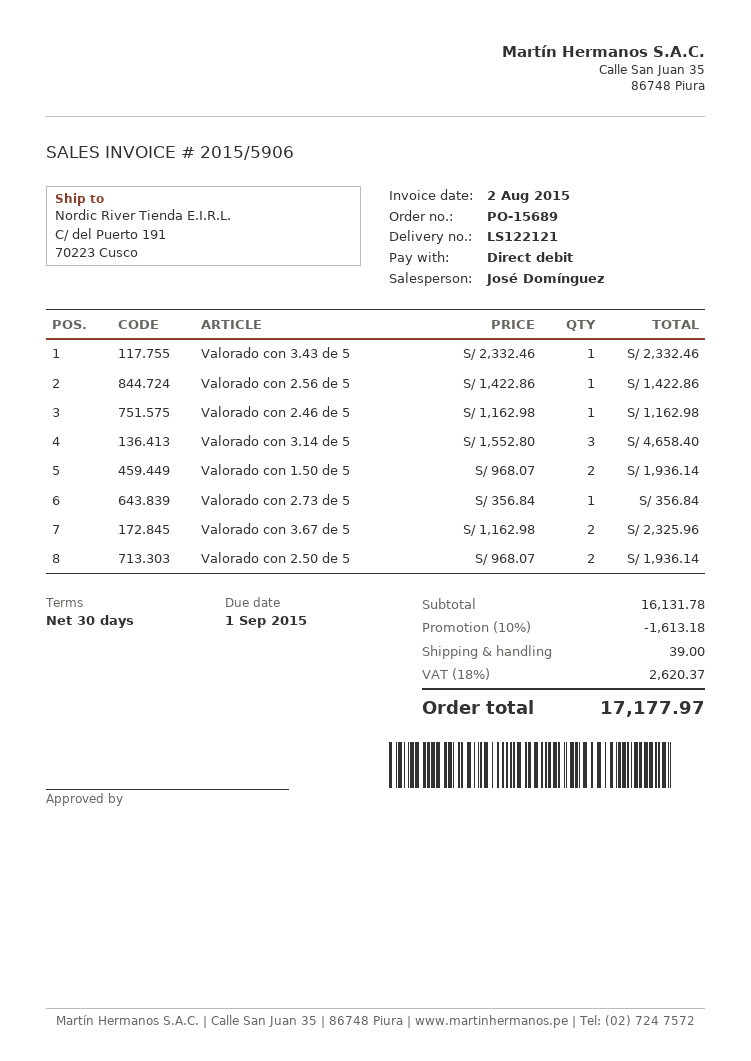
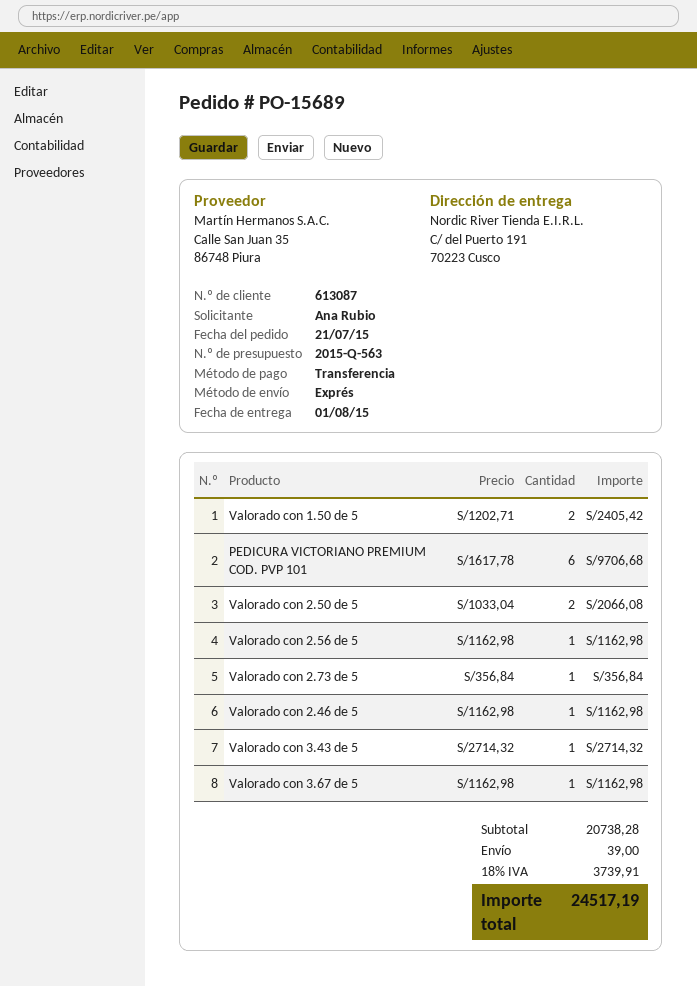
payment method: direct debit -> bank transfer
Valorado con 3.43 de 5: 1 x 2332.46 = 2332.46 -> 1 x 2714.32 = 2714.32
Valorado con 2.56 de 5: 1 x 1422.86 = 1422.86 -> 1 x 1162.98 = 1162.98
Valorado con 3.14 de 5: 3 x 1552.80 = 4658.40 -> none
Valorado con 1.50 de 5: 2 x 968.07 = 1936.14 -> 2 x 1202.71 = 2405.42
Valorado con 3.67 de 5: 2 x 1162.98 = 2325.96 -> 1 x 1162.98 = 1162.98
Valorado con 2.50 de 5: 2 x 968.07 = 1936.14 -> 2 x 1033.04 = 2066.08
PEDICURA VICTORIANO PREMIUM COD. PVP 101: none -> 6 x 1617.78 = 9706.68
subtotal: 16131.78 -> 20738.28
discount: 10% = 1613.18 -> none
tax: 18% = 2620.37 -> 18% = 3739.91
total: 17177.97 -> 24517.19

